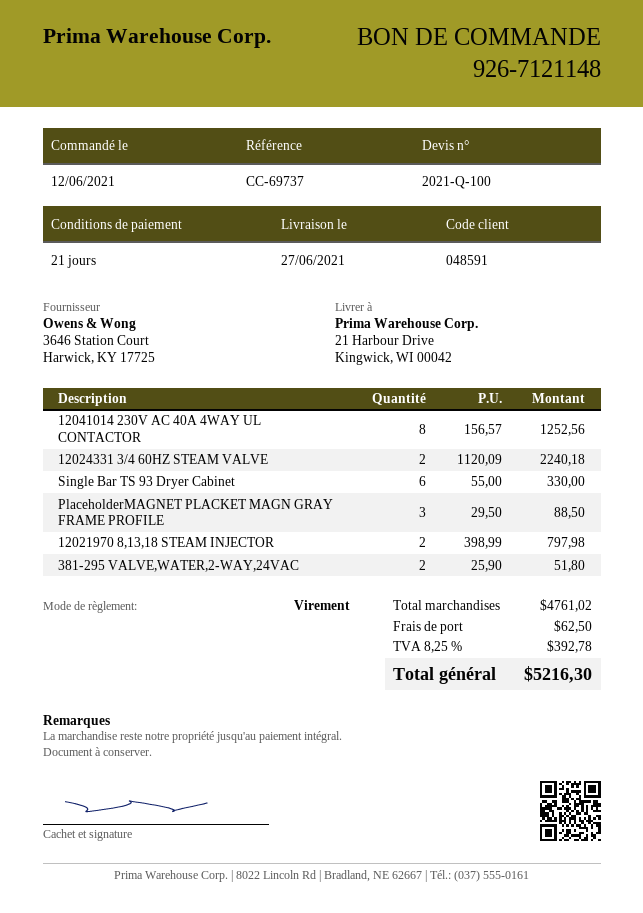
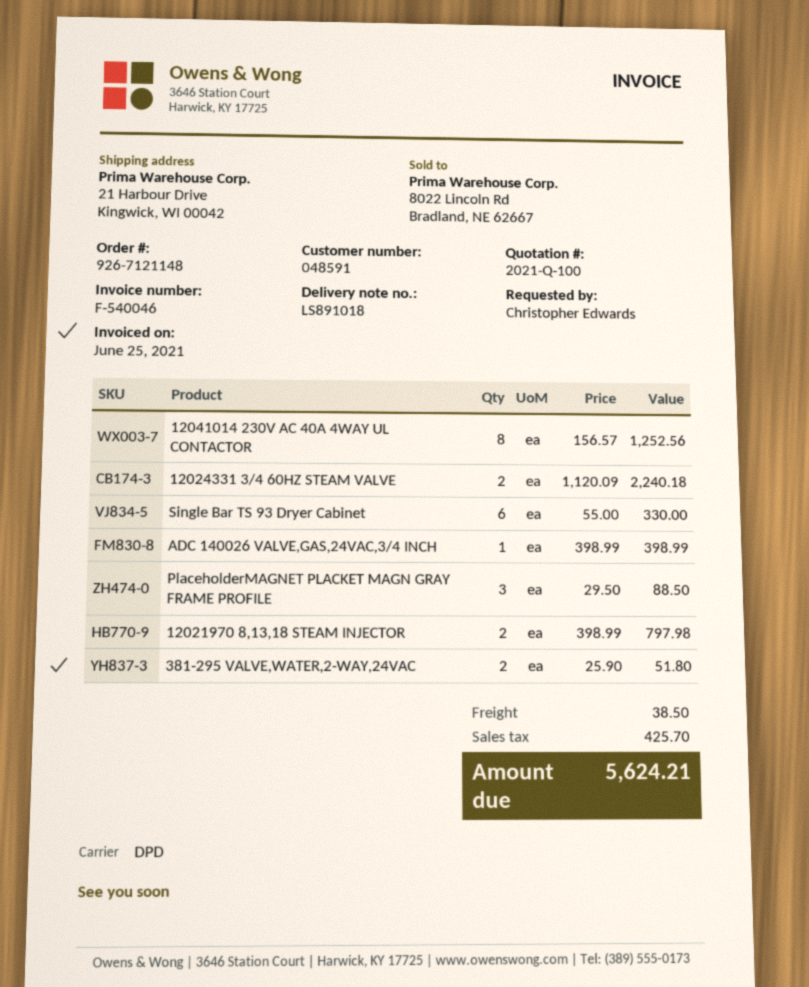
ADC 140026 VALVE,GAS,24VAC,3/4 INCH: none -> 1 x 398.99 = 398.99
shipping: 62.50 -> 38.50
tax: 392.78 -> 425.70
total: 5216.30 -> 5624.21

